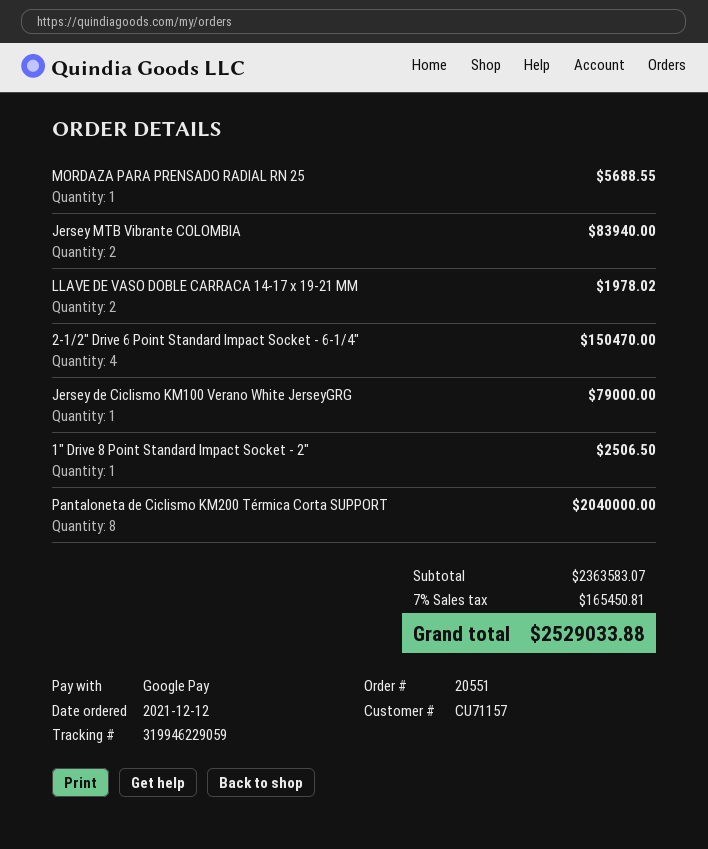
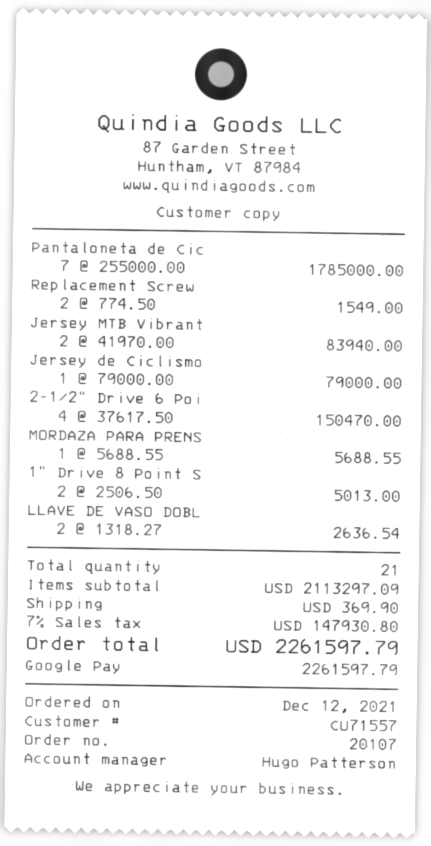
order number: 20551 -> 20107
customer number: CU71157 -> CU71557
LLAVE DE VASO DOBLE CARRACA 14-17 x 19-21 MM: 2 for 1978.02 -> 2 for 2636.54
1" Drive 8 Point Standard Impact Socket - 2": 1 for 2506.50 -> 2 for 5013.00
Pantaloneta de Ciclismo KM200 Térmica Corta SUPPORT: 8 for 2040000.00 -> 7 for 1785000.00
Replacement Screw: none -> 2 for 1549.00
subtotal: 2363583.07 -> 2113297.09
shipping: none -> 369.90
tax: 7% = 165450.81 -> 7% = 147930.80
total: 2529033.88 -> 2261597.79

